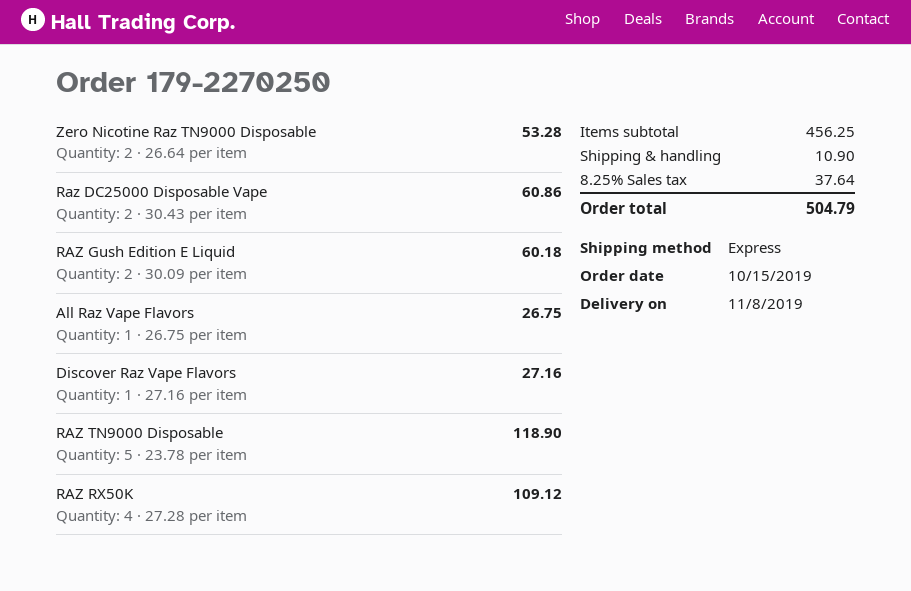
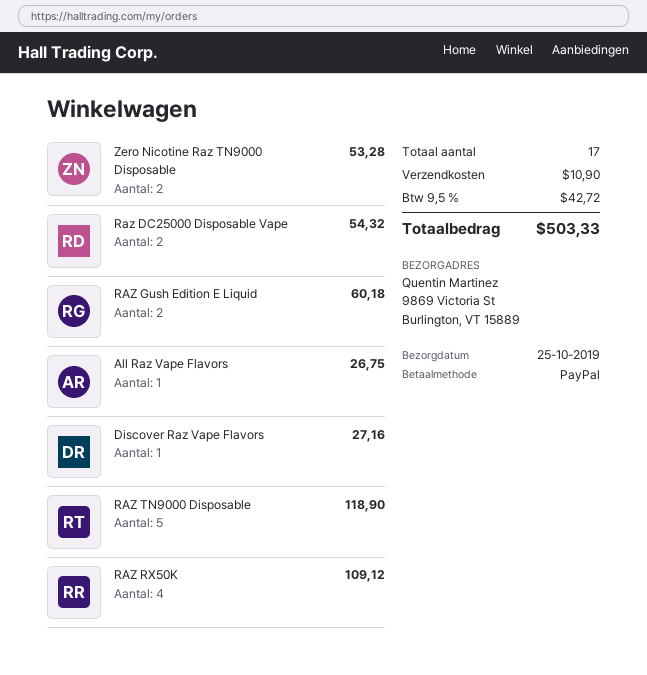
delivery date: 2019-11-08 -> 2019-10-25
Raz DC25000 Disposable Vape: 2 for 60.86 -> 2 for 54.32
tax: 8.25% = 37.64 -> 9.5% = 42.72
total: 504.79 -> 503.33

